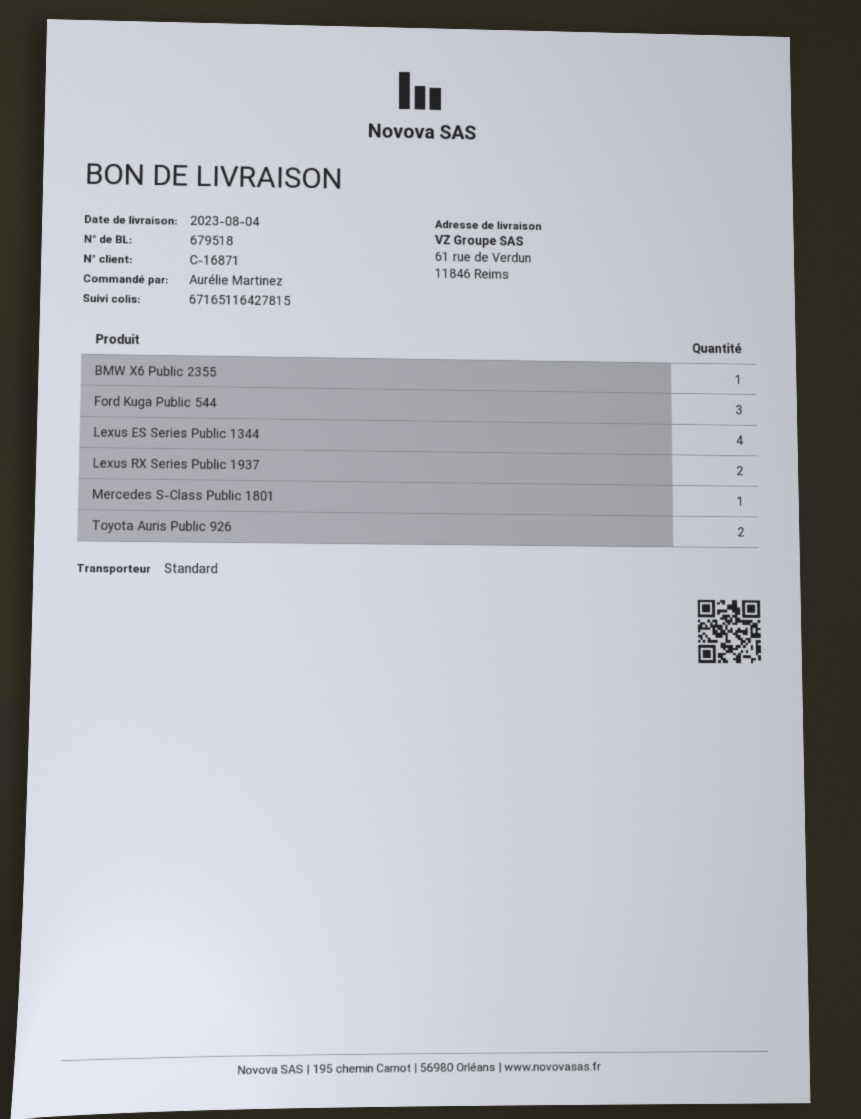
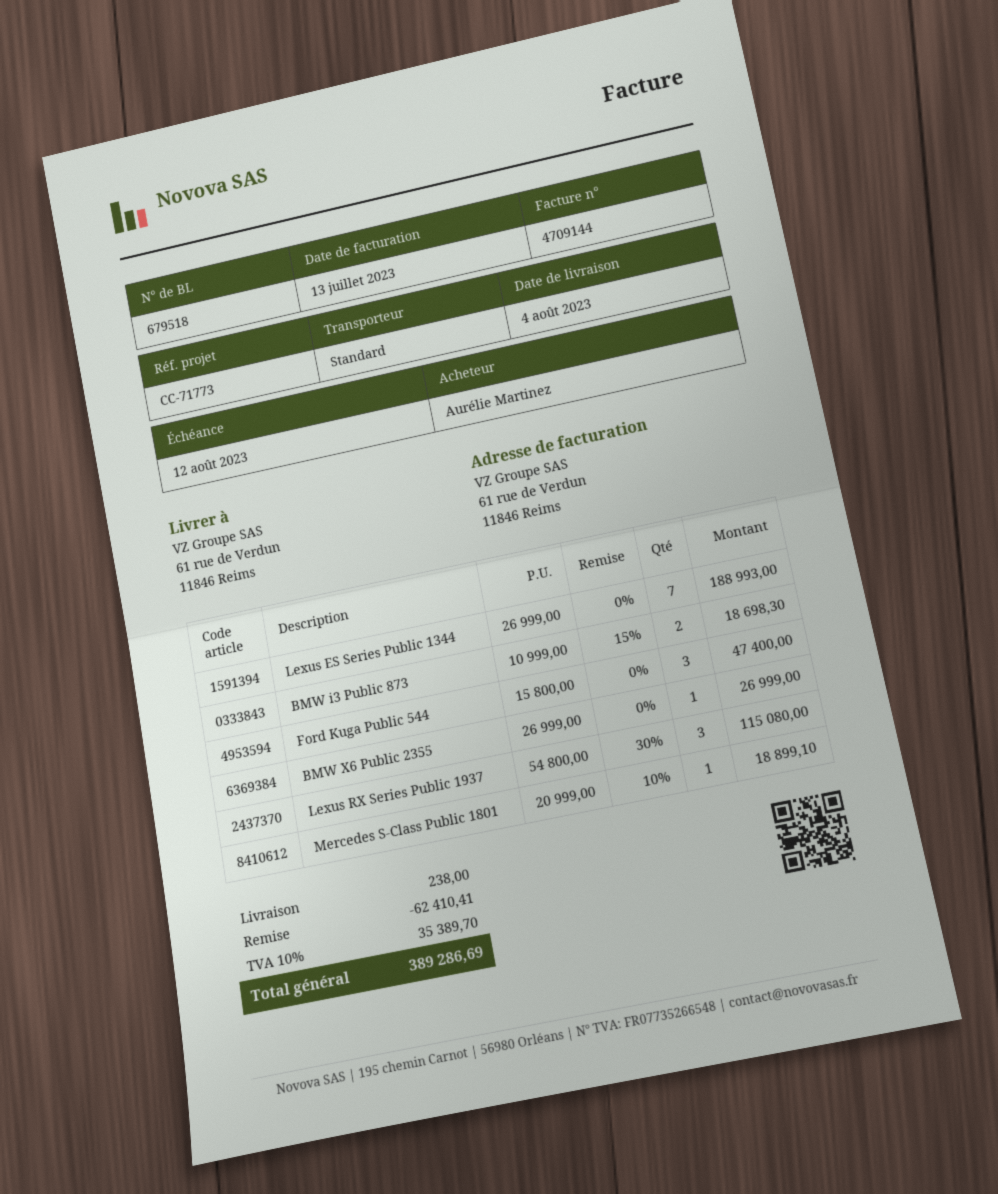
Lexus ES Series Public 1344: 4 -> 7
Lexus RX Series Public 1937: 2 -> 3
Toyota Auris Public 926: 2 -> none
BMW i3 Public 873: none -> 2

